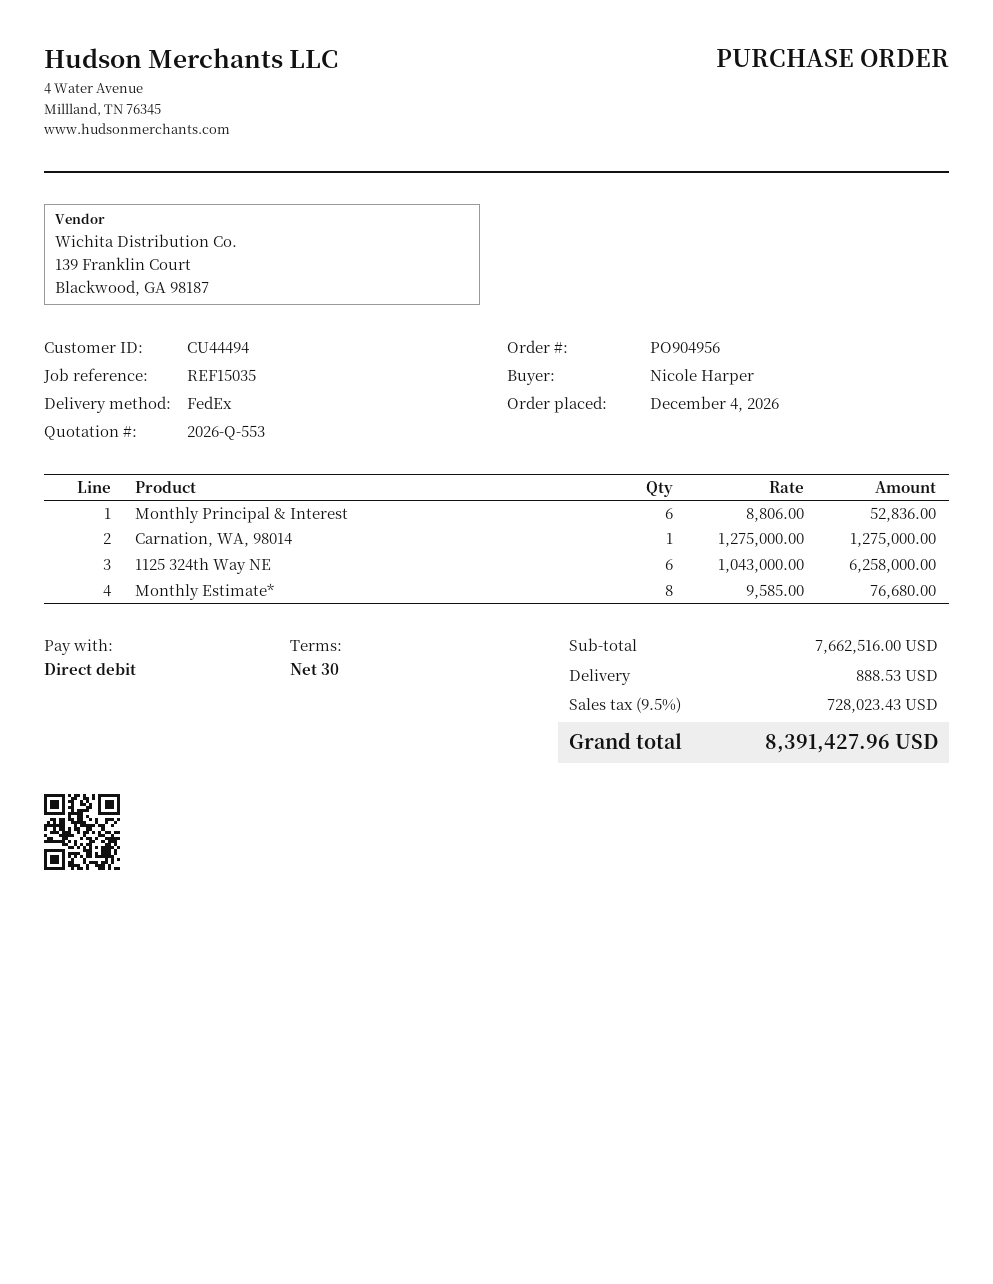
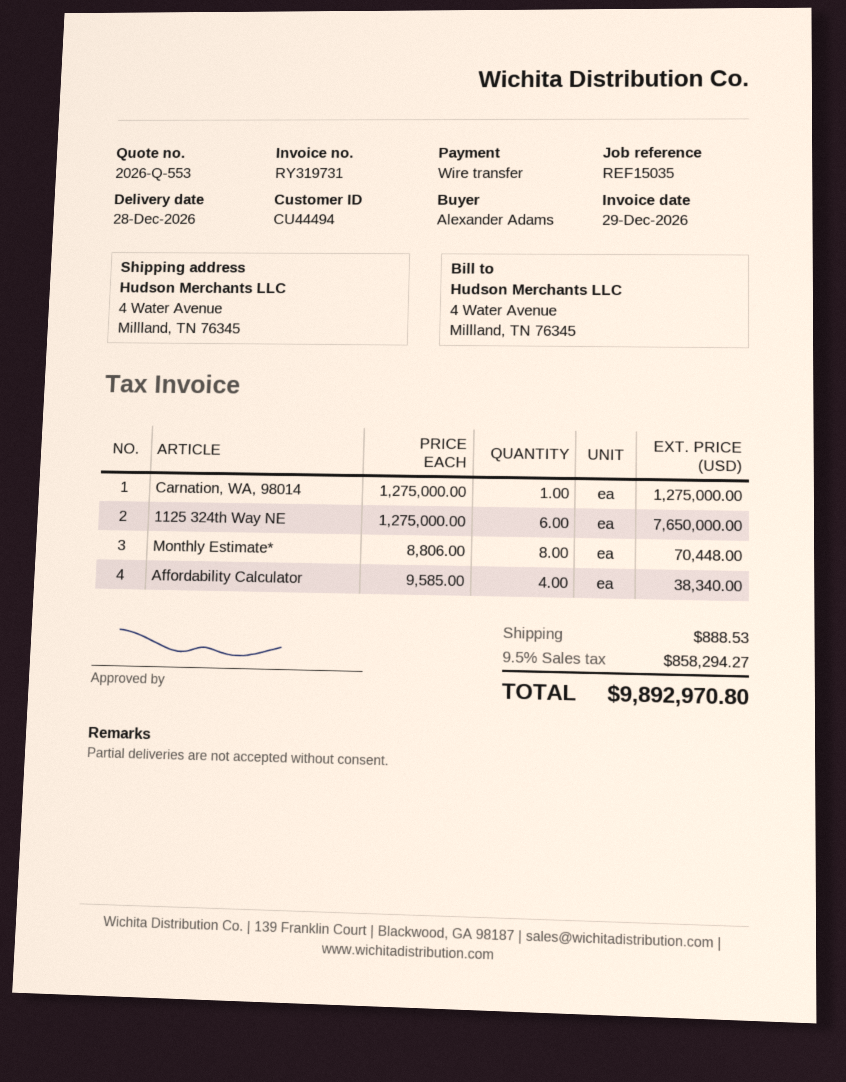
ordered by: Nicole Harper -> Alexander Adams
payment method: direct debit -> bank transfer
Monthly Principal & Interest: 6 x 8806.00 = 52836.00 -> none
1125 324th Way NE: 6 x 1043000.00 = 6258000.00 -> 6 x 1275000.00 = 7650000.00
Monthly Estimate*: 8 x 9585.00 = 76680.00 -> 8 x 8806.00 = 70448.00
Affordability Calculator: none -> 4 x 9585.00 = 38340.00
tax: 9.5% = 728023.43 -> 9.5% = 858294.27
total: 8391427.96 -> 9892970.80

